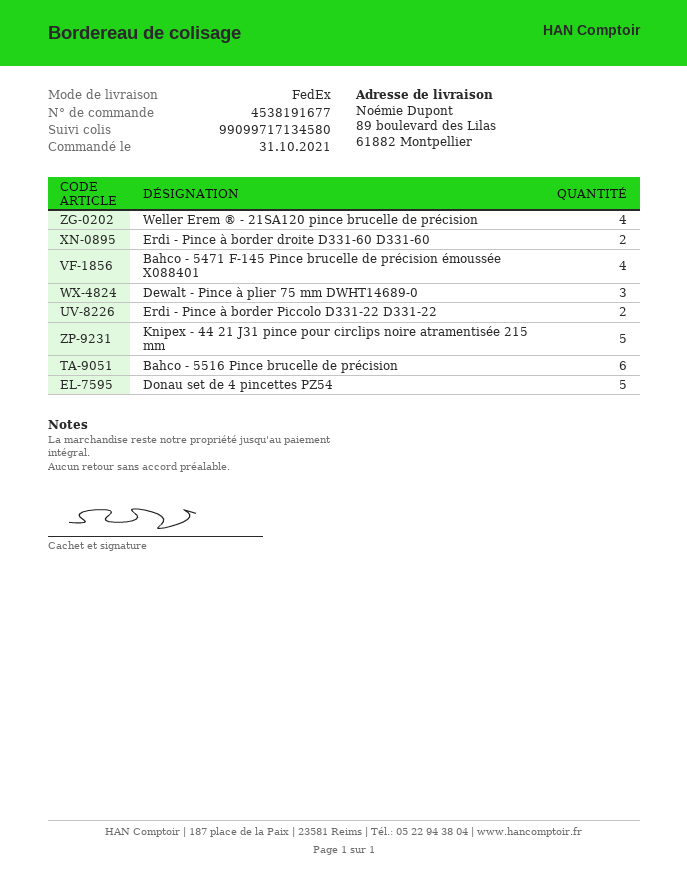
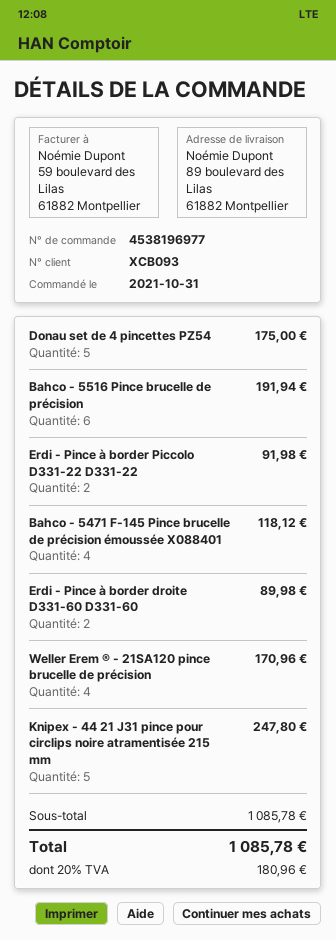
order number: 4538191677 -> 4538196977
Dewalt - Pince à plier 75 mm DWHT14689-0: 3 -> none

